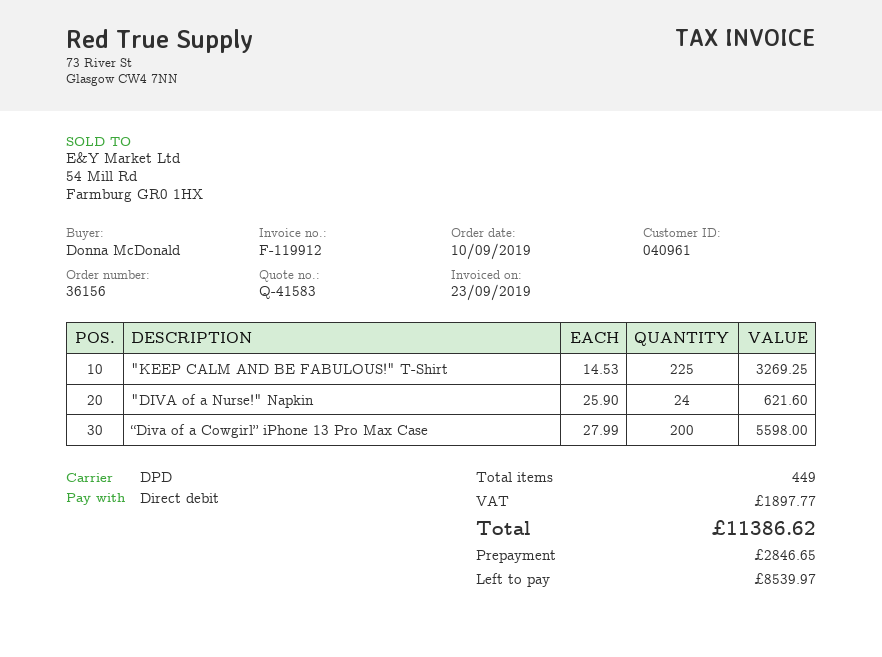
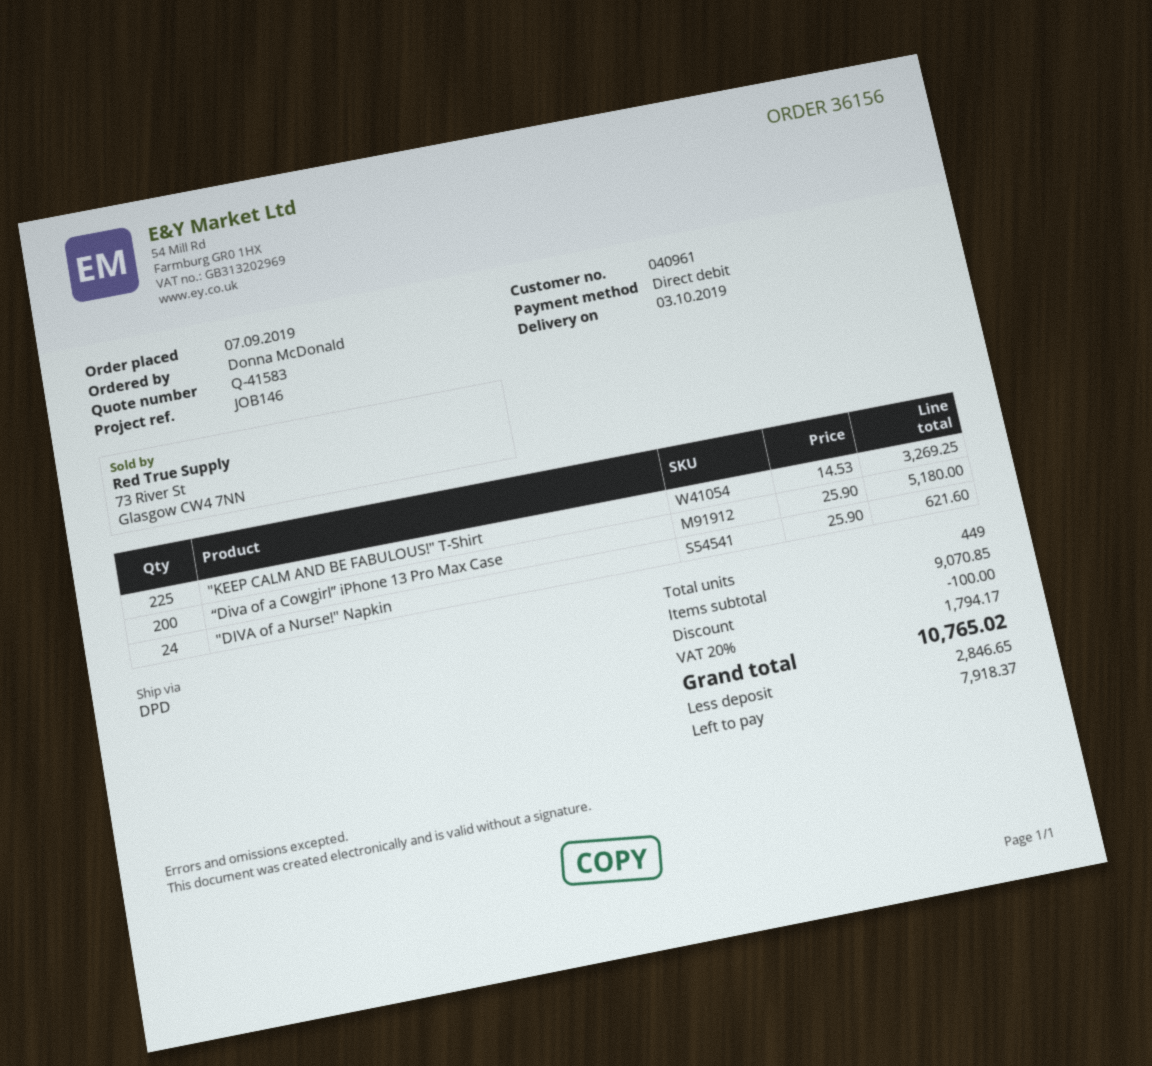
order date: 2019-09-10 -> 2019-09-07
“Diva of a Cowgirl” iPhone 13 Pro Max Case: 200 x 27.99 = 5598.00 -> 200 x 25.90 = 5180.00
discount: none -> 100.00
tax: 1897.77 -> 1794.17
total: 11386.62 -> 10765.02
balance: 8539.97 -> 7918.37

